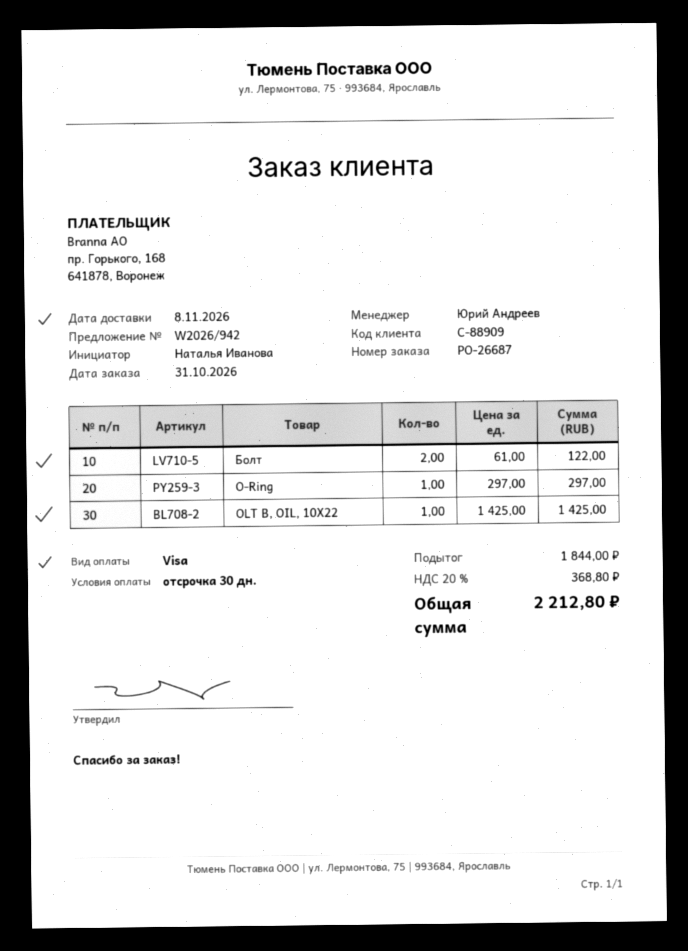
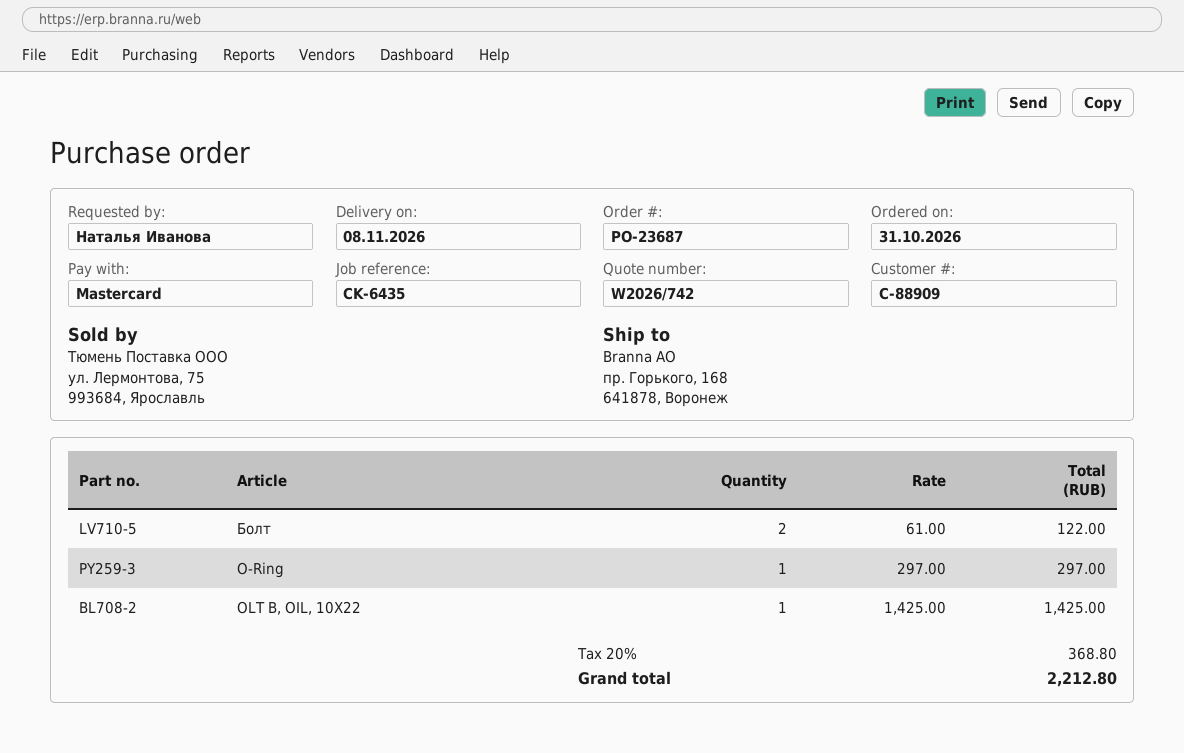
quote number: W2026/942 -> W2026/742
order number: PO-26687 -> PO-23687
payment method: Visa -> Mastercard

